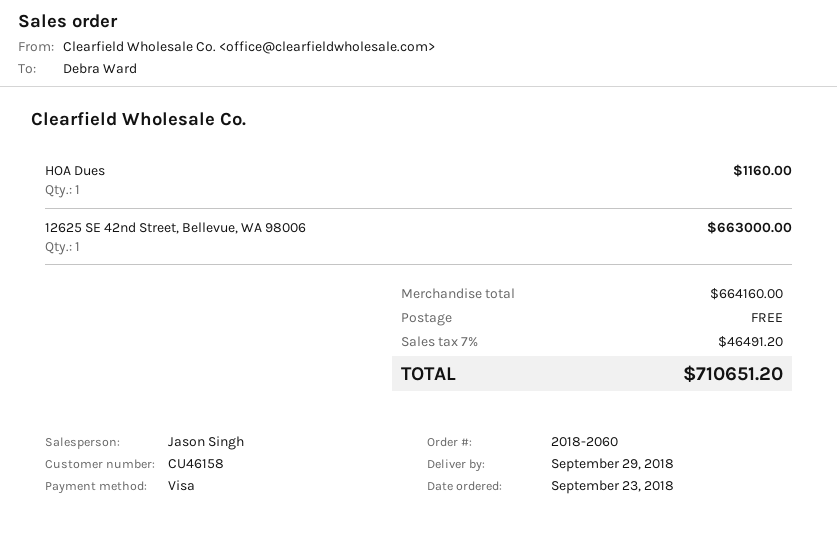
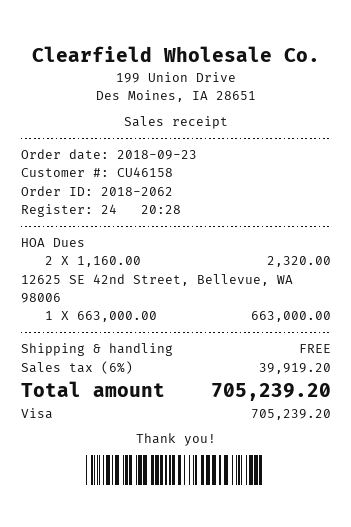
order number: 2018-2060 -> 2018-2062
HOA Dues: 1 for 1160.00 -> 2 for 2320.00
tax: 7% = 46491.20 -> 6% = 39919.20
total: 710651.20 -> 705239.20

